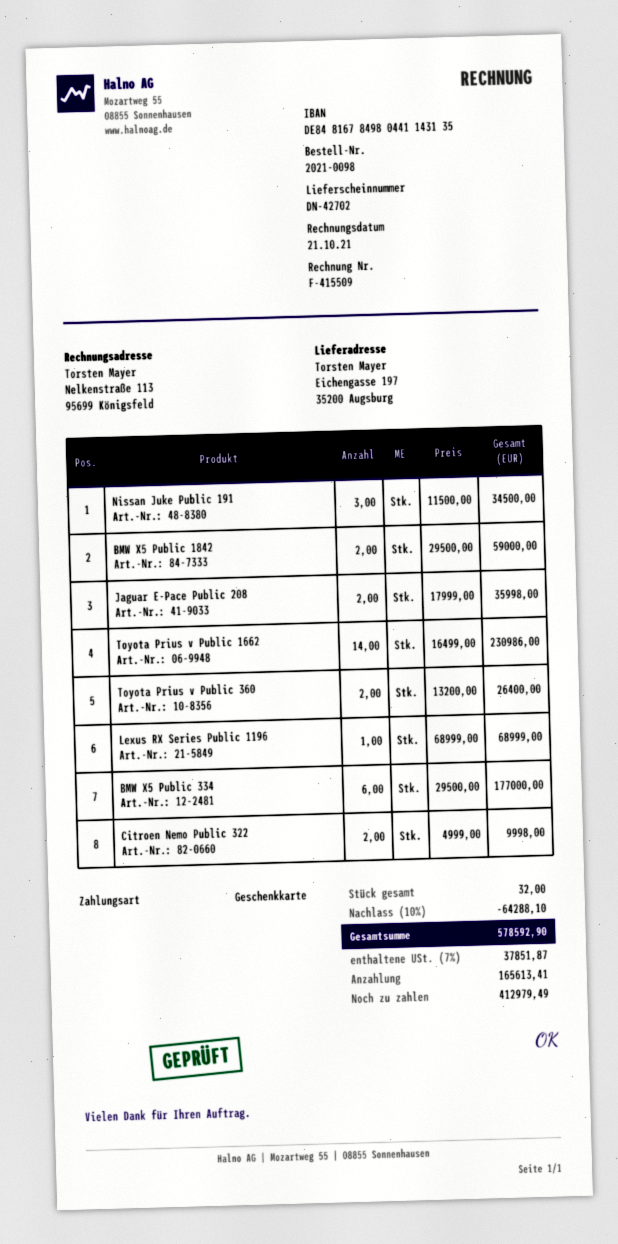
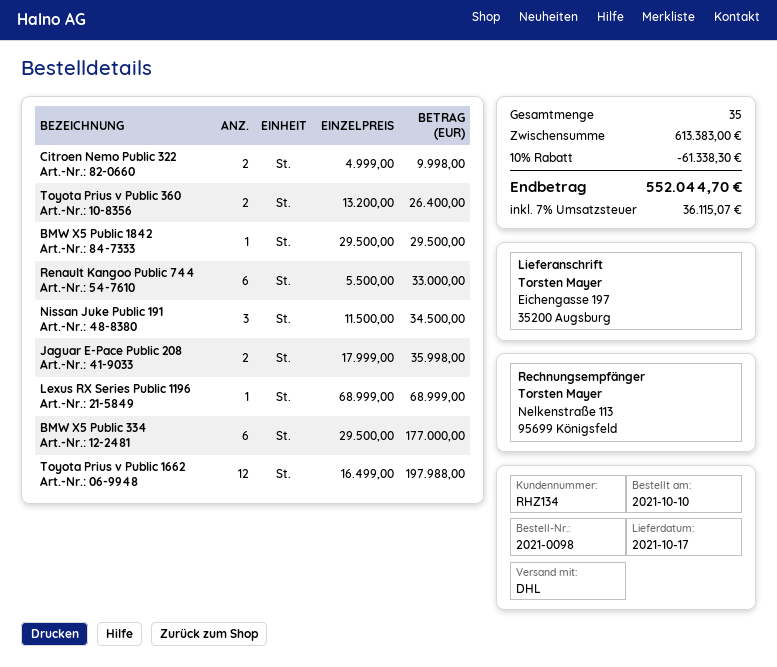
BMW X5 Public 1842: 2 x 29500.00 = 59000.00 -> 1 x 29500.00 = 29500.00
Toyota Prius v Public 1662: 14 x 16499.00 = 230986.00 -> 12 x 16499.00 = 197988.00
Renault Kangoo Public 744: none -> 6 x 5500.00 = 33000.00
total quantity: 32 -> 35
discount: 10% = 64288.10 -> 10% = 61338.30
tax: 7% = 37851.87 -> 7% = 36115.07
total: 578592.90 -> 552044.70

